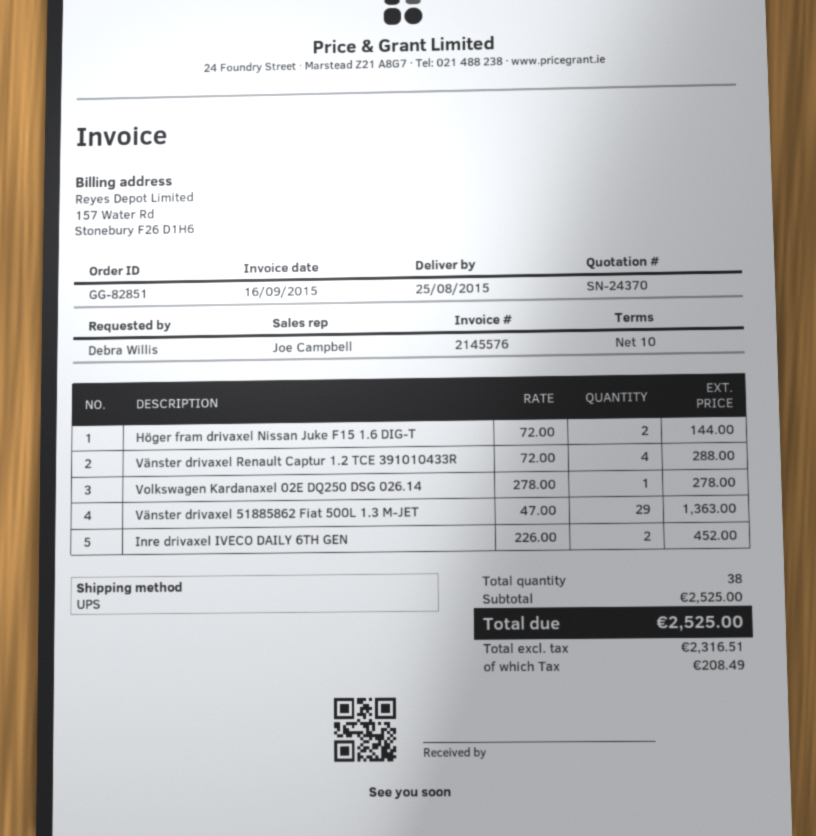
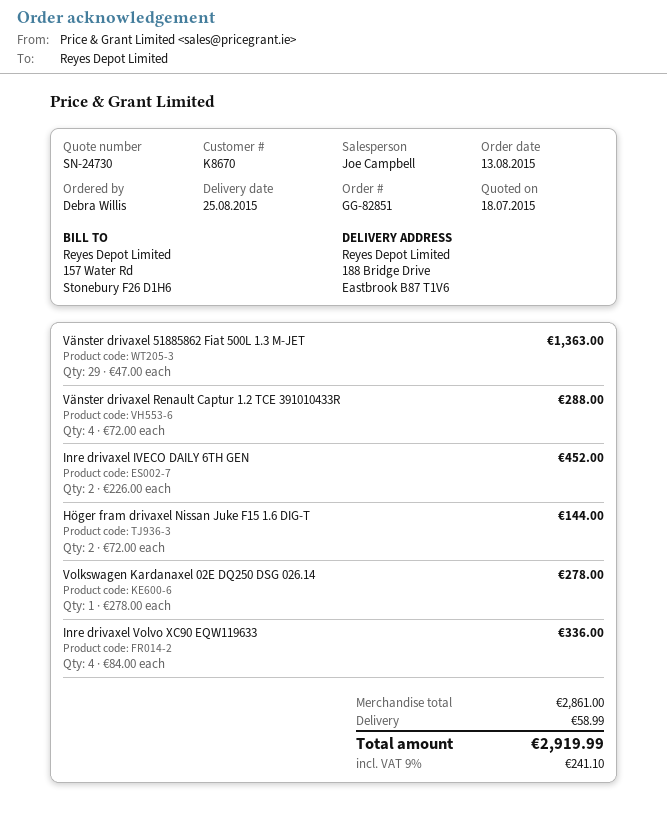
quote number: SN-24370 -> SN-24730
Inre drivaxel Volvo XC90 EQW119633: none -> 4 x 84.00 = 336.00
subtotal: 2525.00 -> 2861.00
shipping: none -> 58.99
tax: 208.49 -> 241.10
total: 2525.00 -> 2919.99

